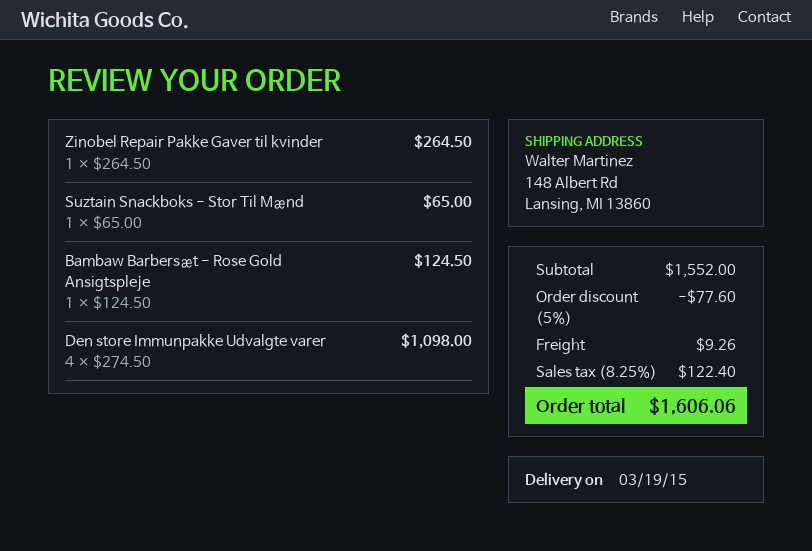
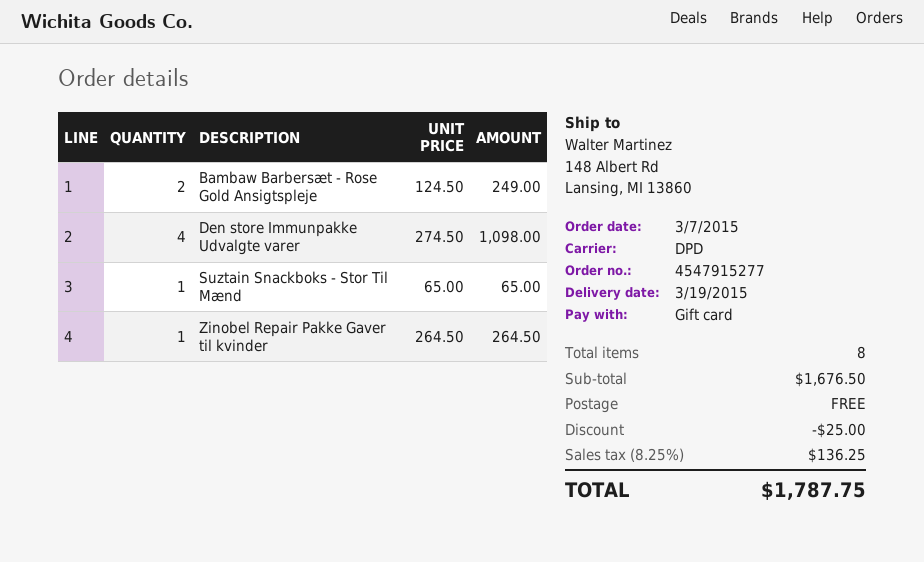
Bambaw Barbersæt - Rose Gold Ansigtspleje: 1 x 124.50 = 124.50 -> 2 x 124.50 = 249.00
subtotal: 1552.00 -> 1676.50
discount: 77.60 -> 25.00
shipping: 9.26 -> 0.00
tax: 8.25% = 122.40 -> 8.25% = 136.25
total: 1606.06 -> 1787.75

